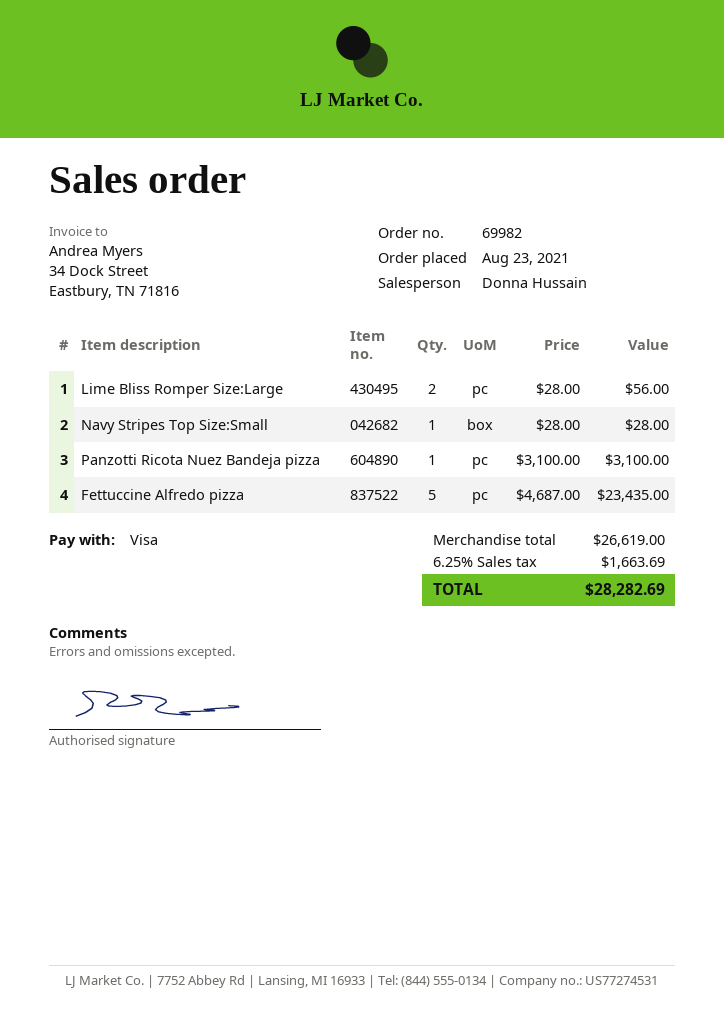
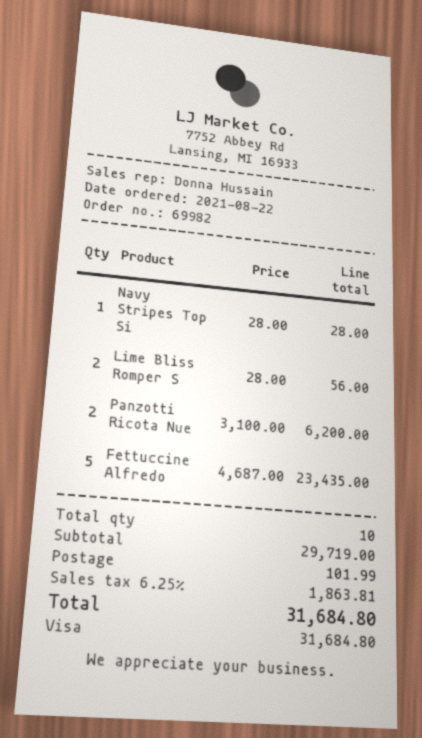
order date: 2021-08-23 -> 2021-08-22
Panzotti Ricota Nuez Bandeja pizza: 1 x 3100.00 = 3100.00 -> 2 x 3100.00 = 6200.00
subtotal: 26619.00 -> 29719.00
shipping: none -> 101.99
tax: 6.25% = 1663.69 -> 6.25% = 1863.81
total: 28282.69 -> 31684.80

